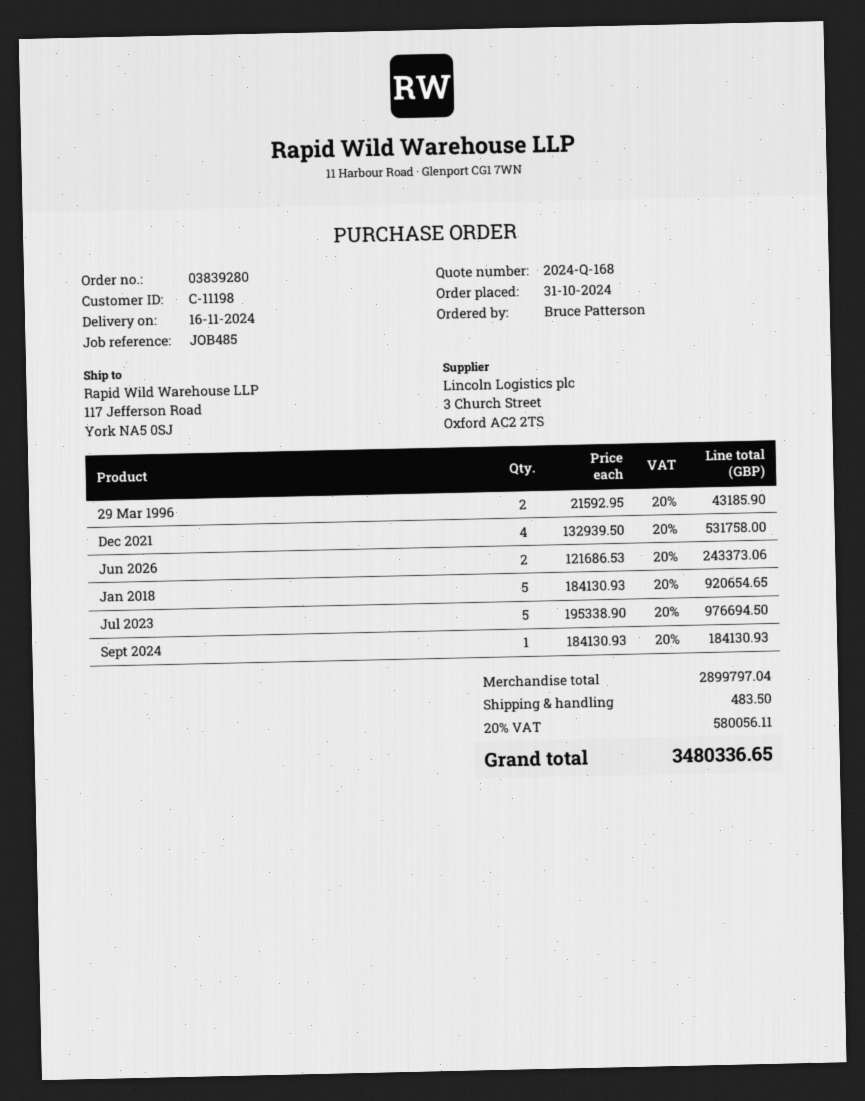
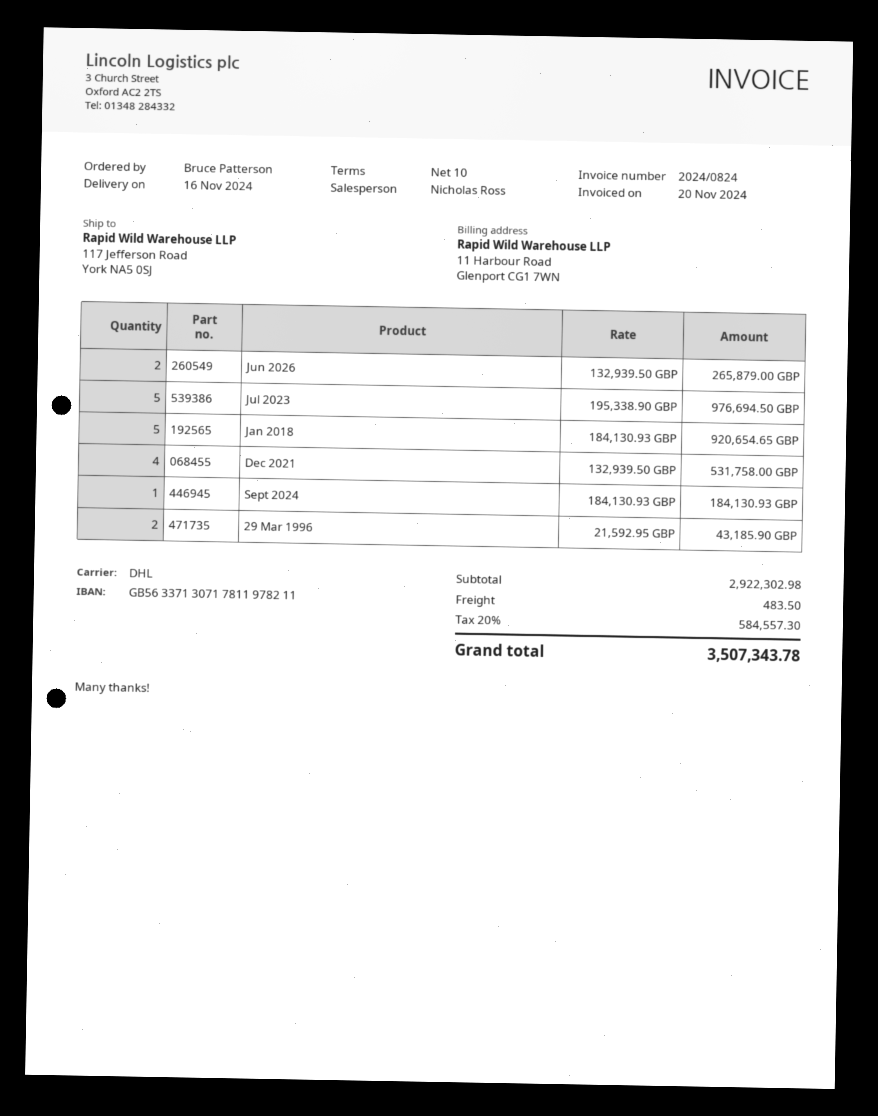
Jun 2026: 2 x 121686.53 = 243373.06 -> 2 x 132939.50 = 265879.00
subtotal: 2899797.04 -> 2922302.98
tax: 20% = 580056.11 -> 20% = 584557.30
total: 3480336.65 -> 3507343.78

